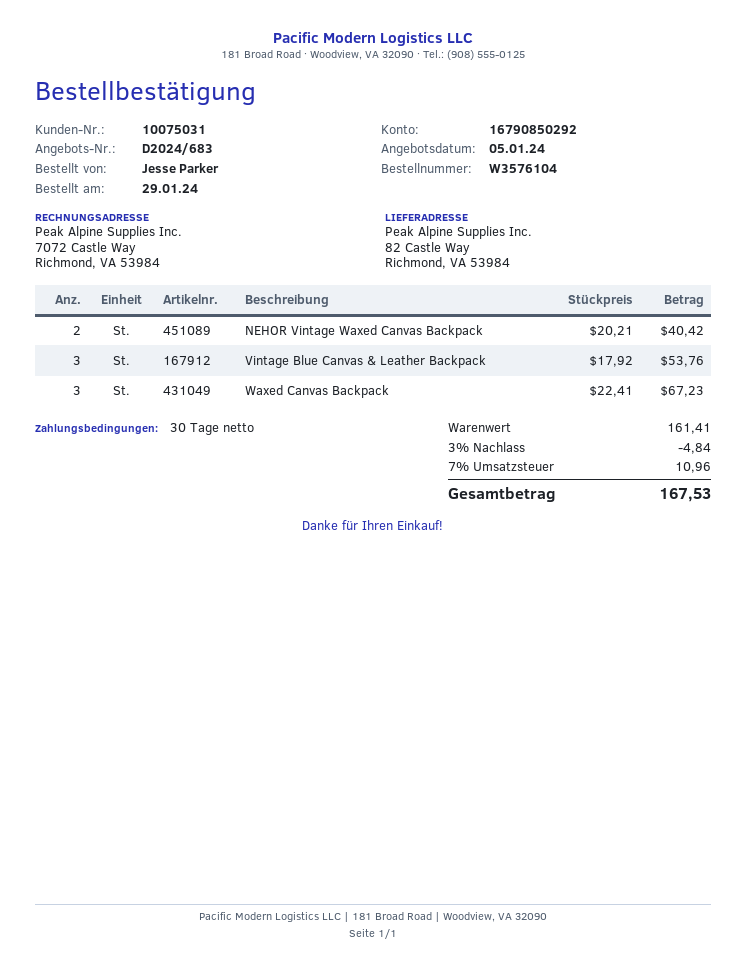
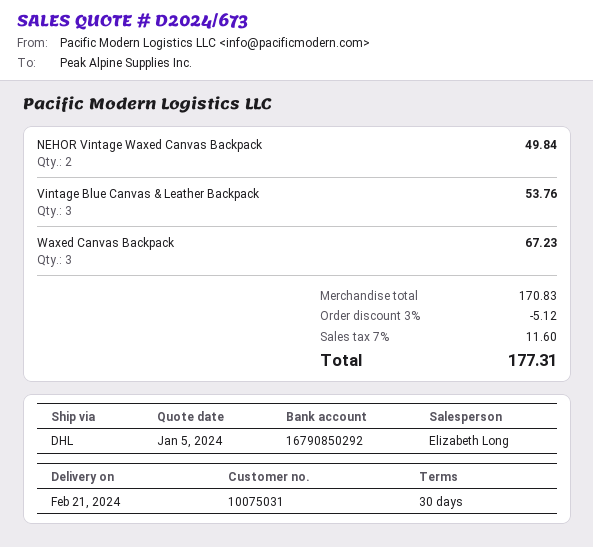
quote number: D2024/683 -> D2024/673
NEHOR Vintage Waxed Canvas Backpack: 2 for 40.42 -> 2 for 49.84
subtotal: 161.41 -> 170.83
discount: 3% = 4.84 -> 3% = 5.12
tax: 7% = 10.96 -> 7% = 11.60
total: 167.53 -> 177.31

